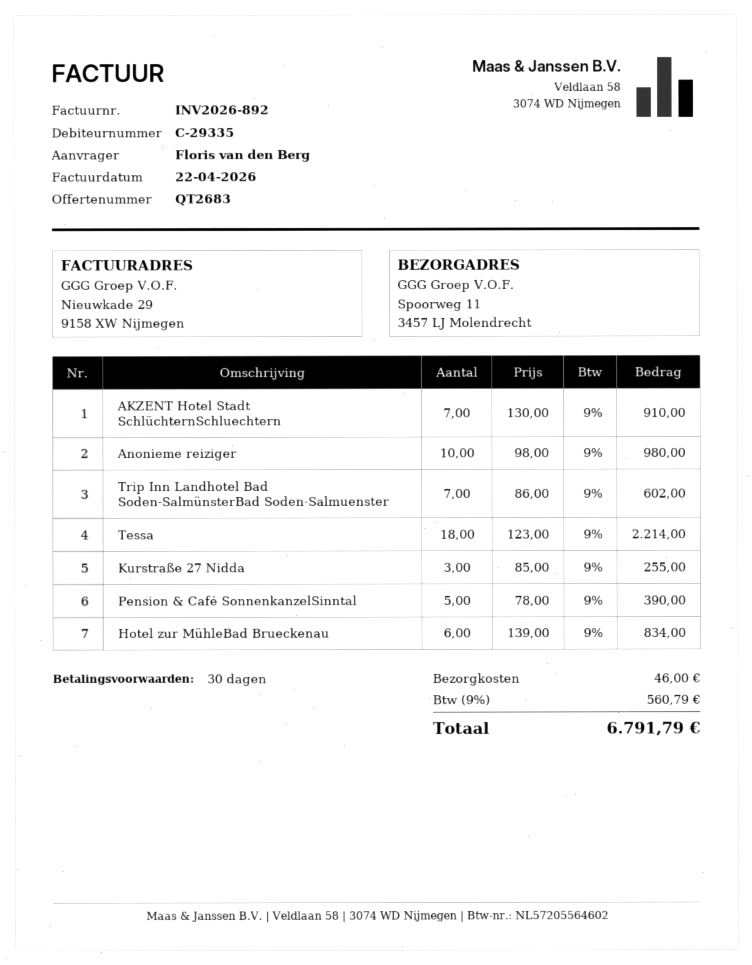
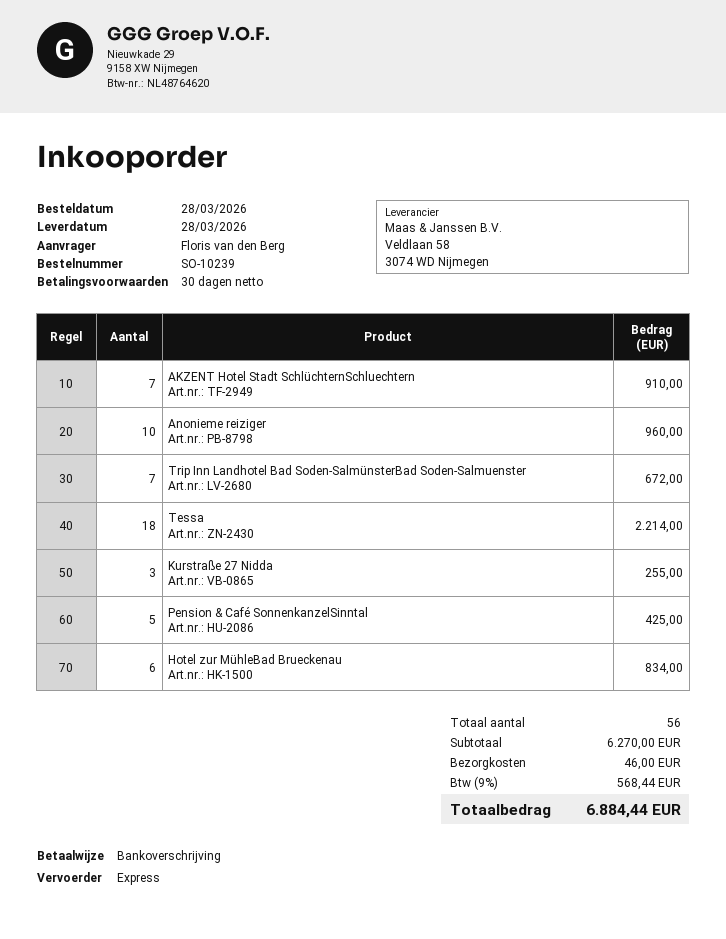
Anonieme reiziger: 10 for 980.00 -> 10 for 960.00
Trip Inn Landhotel Bad Soden-SalmünsterBad Soden-Salmuenster: 7 for 602.00 -> 7 for 672.00
Pension & Café SonnenkanzelSinntal: 5 for 390.00 -> 5 for 425.00
tax: 9% = 560.79 -> 9% = 568.44
total: 6791.79 -> 6884.44

